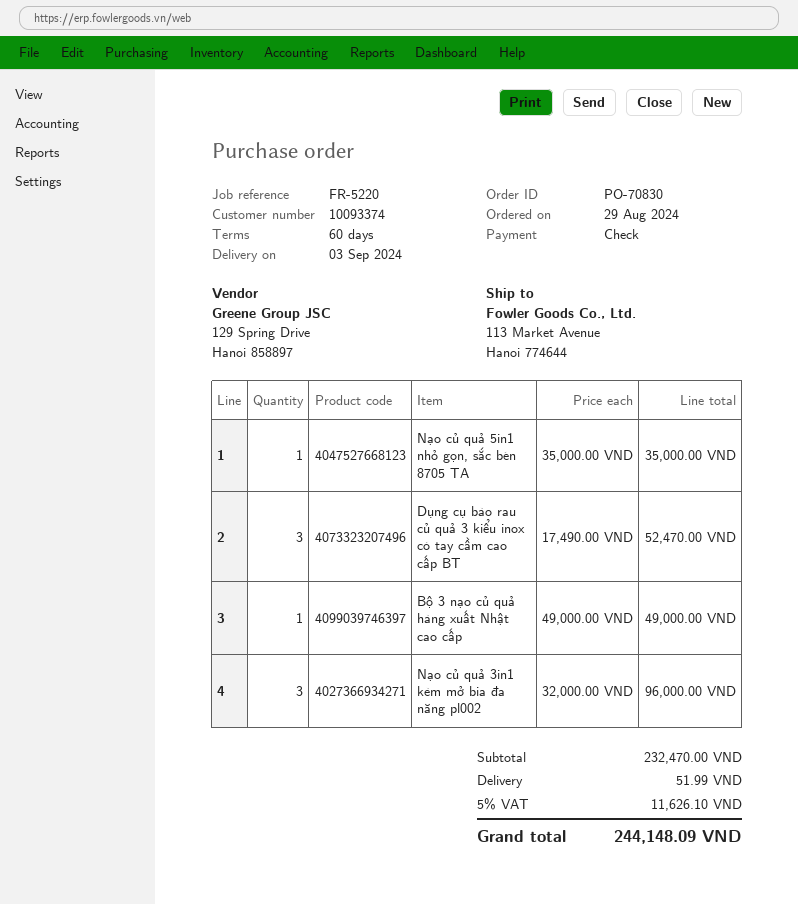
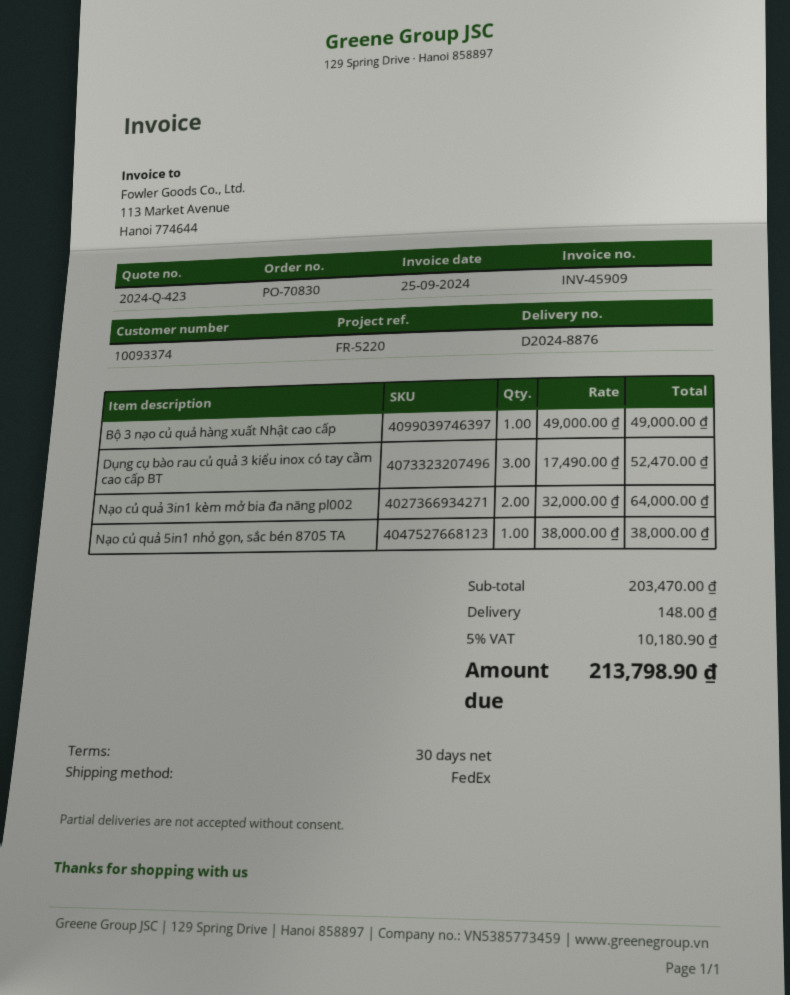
payment terms: 60 days -> 30 days
Nạo củ quả 5in1 nhỏ gọn, sắc bén 8705 TA: 1 x 35000.00 = 35000.00 -> 1 x 38000.00 = 38000.00
Nạo củ quả 3in1 kèm mở bia đa năng pl002: 3 x 32000.00 = 96000.00 -> 2 x 32000.00 = 64000.00
subtotal: 232470.00 -> 203470.00
shipping: 51.99 -> 148.00
tax: 5% = 11626.10 -> 5% = 10180.90
total: 244148.09 -> 213798.90

